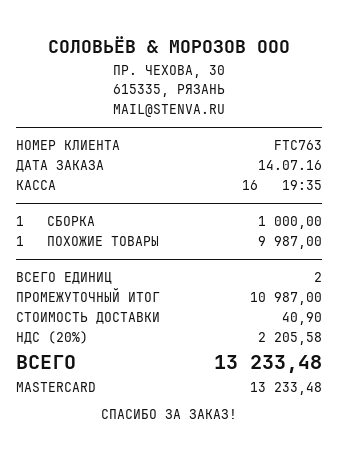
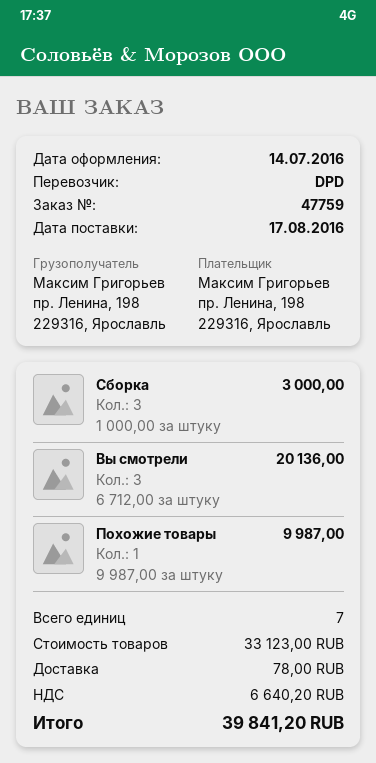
СБОРКА: 1 x 1000.00 = 1000.00 -> 3 x 1000.00 = 3000.00
Вы смотрели: none -> 3 x 6712.00 = 20136.00
total quantity: 2 -> 7
subtotal: 10987.00 -> 33123.00
shipping: 40.90 -> 78.00
tax: 2205.58 -> 6640.20
total: 13233.48 -> 39841.20

